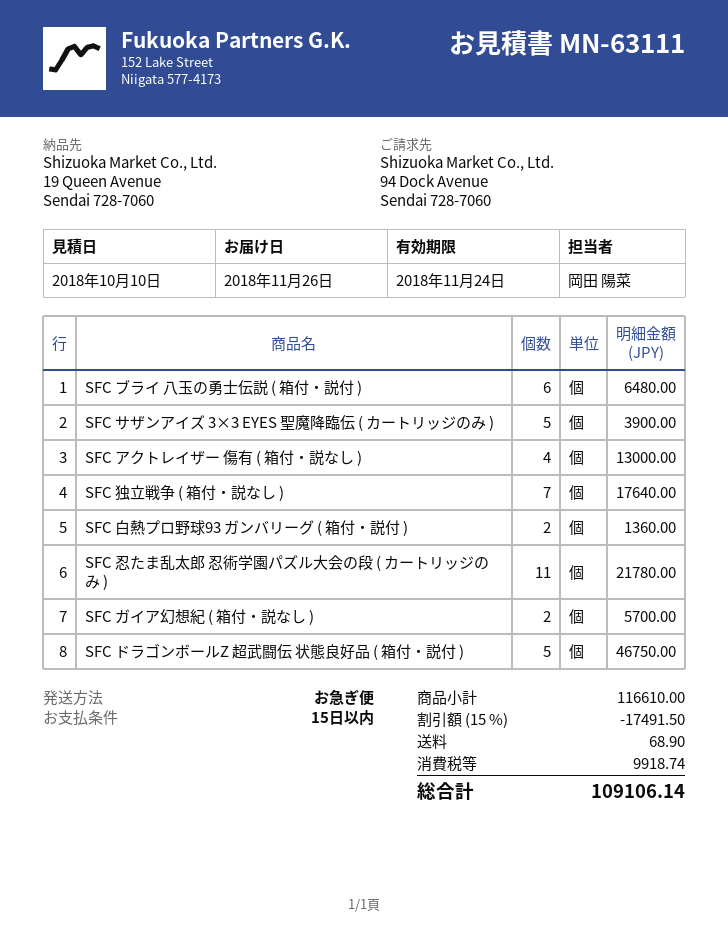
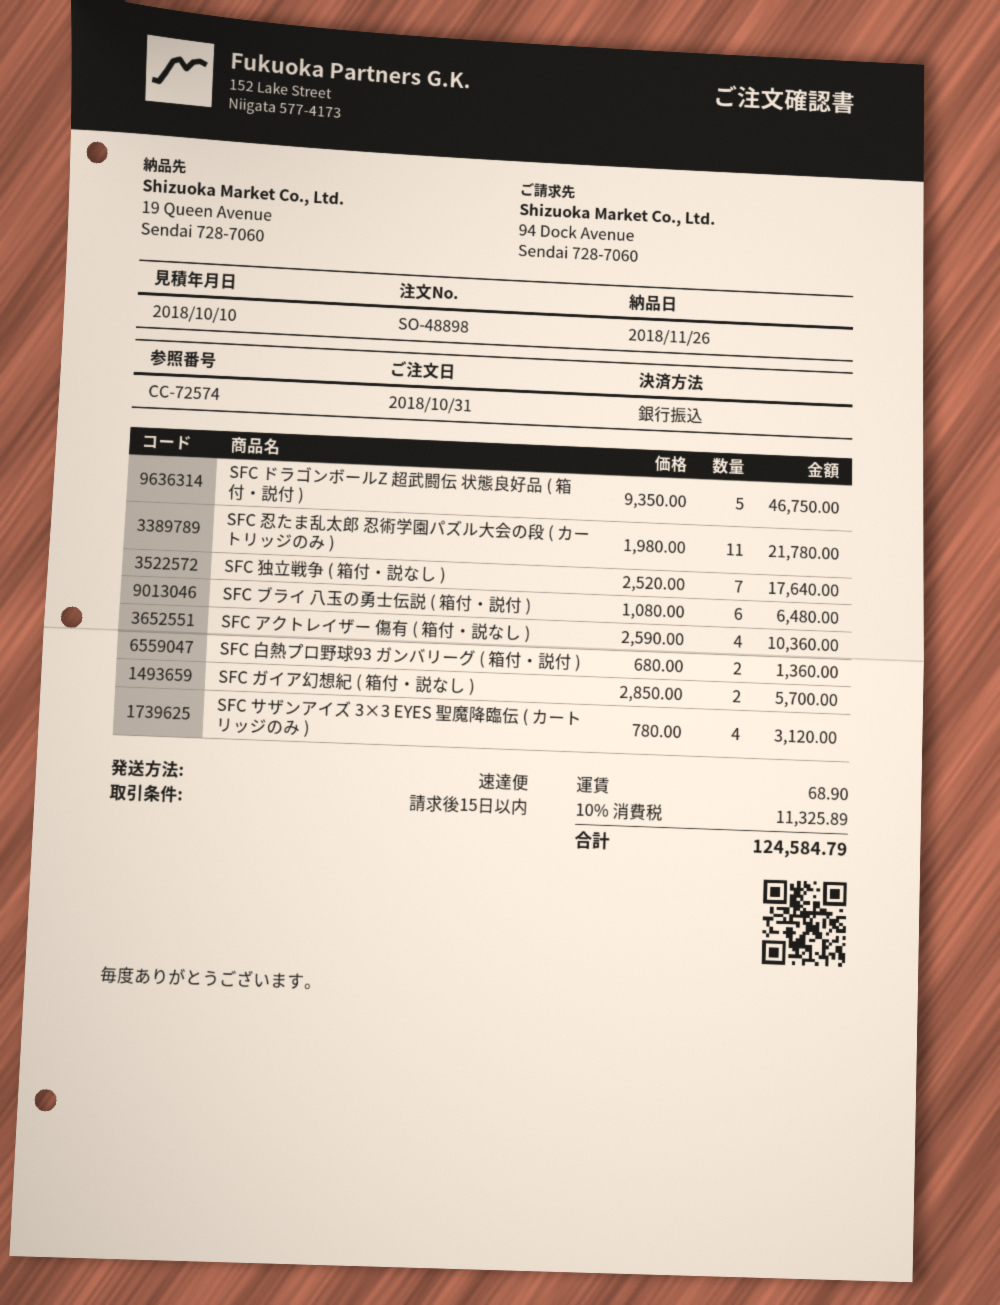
SFC サザンアイズ 3×3 EYES 聖魔降臨伝 ( カートリッジのみ ): 5 for 3900.00 -> 4 for 3120.00
SFC アクトレイザー 傷有 ( 箱付・説なし ): 4 for 13000.00 -> 4 for 10360.00
discount: 15% = 17491.50 -> none
tax: 9918.74 -> 11325.89
total: 109106.14 -> 124584.79

